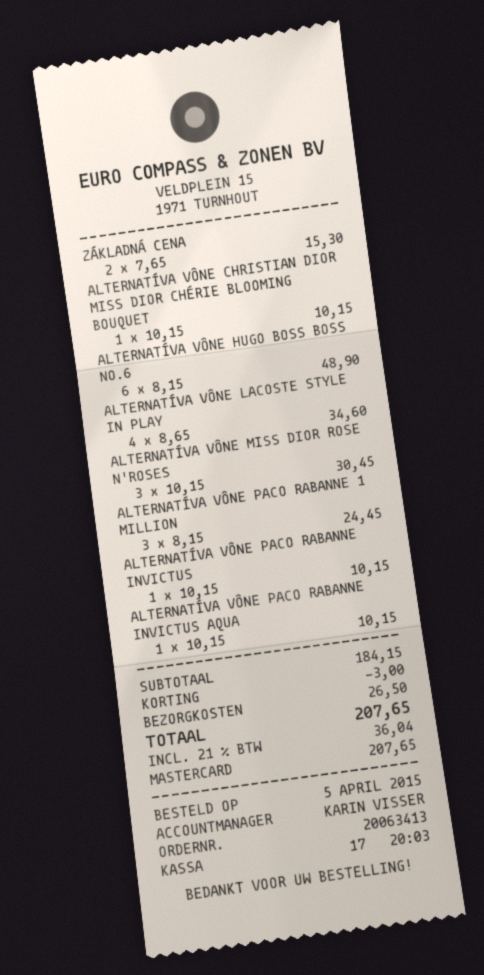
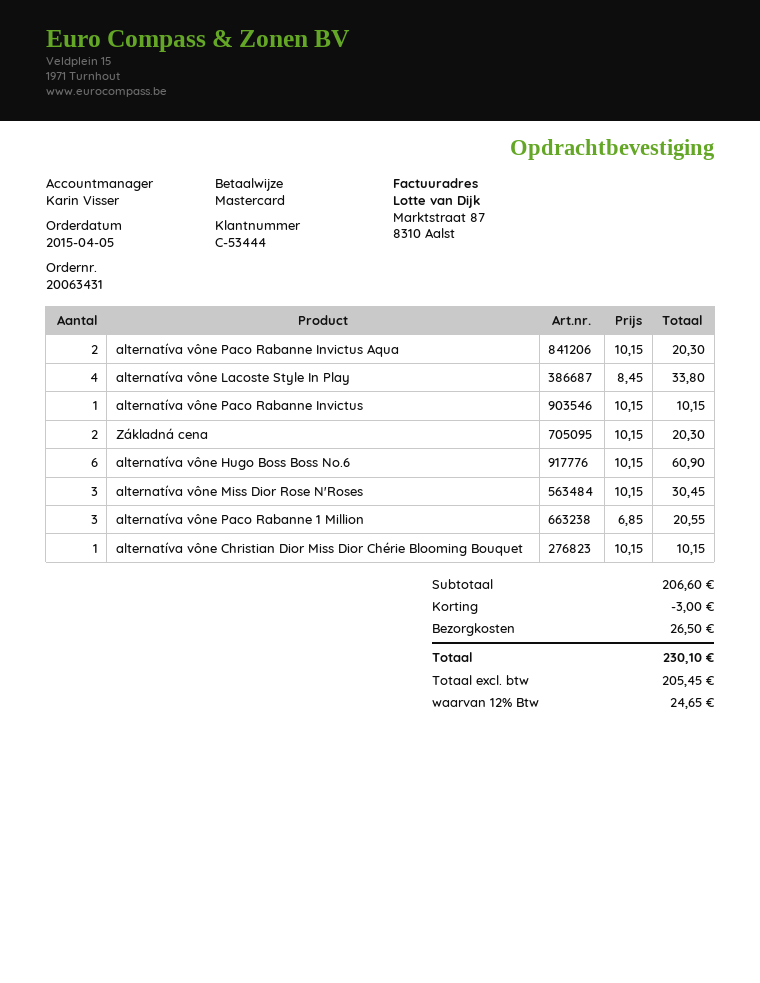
order number: 20063413 -> 20063431
ZÁKLADNÁ CENA: 2 x 7.65 = 15.30 -> 2 x 10.15 = 20.30
ALTERNATÍVA VÔNE HUGO BOSS BOSS NO.6: 6 x 8.15 = 48.90 -> 6 x 10.15 = 60.90
ALTERNATÍVA VÔNE LACOSTE STYLE IN PLAY: 4 x 8.65 = 34.60 -> 4 x 8.45 = 33.80
ALTERNATÍVA VÔNE PACO RABANNE 1 MILLION: 3 x 8.15 = 24.45 -> 3 x 6.85 = 20.55
ALTERNATÍVA VÔNE PACO RABANNE INVICTUS AQUA: 1 x 10.15 = 10.15 -> 2 x 10.15 = 20.30
subtotal: 184.15 -> 206.60
tax: 21% = 36.04 -> 12% = 24.65
total: 207.65 -> 230.10

